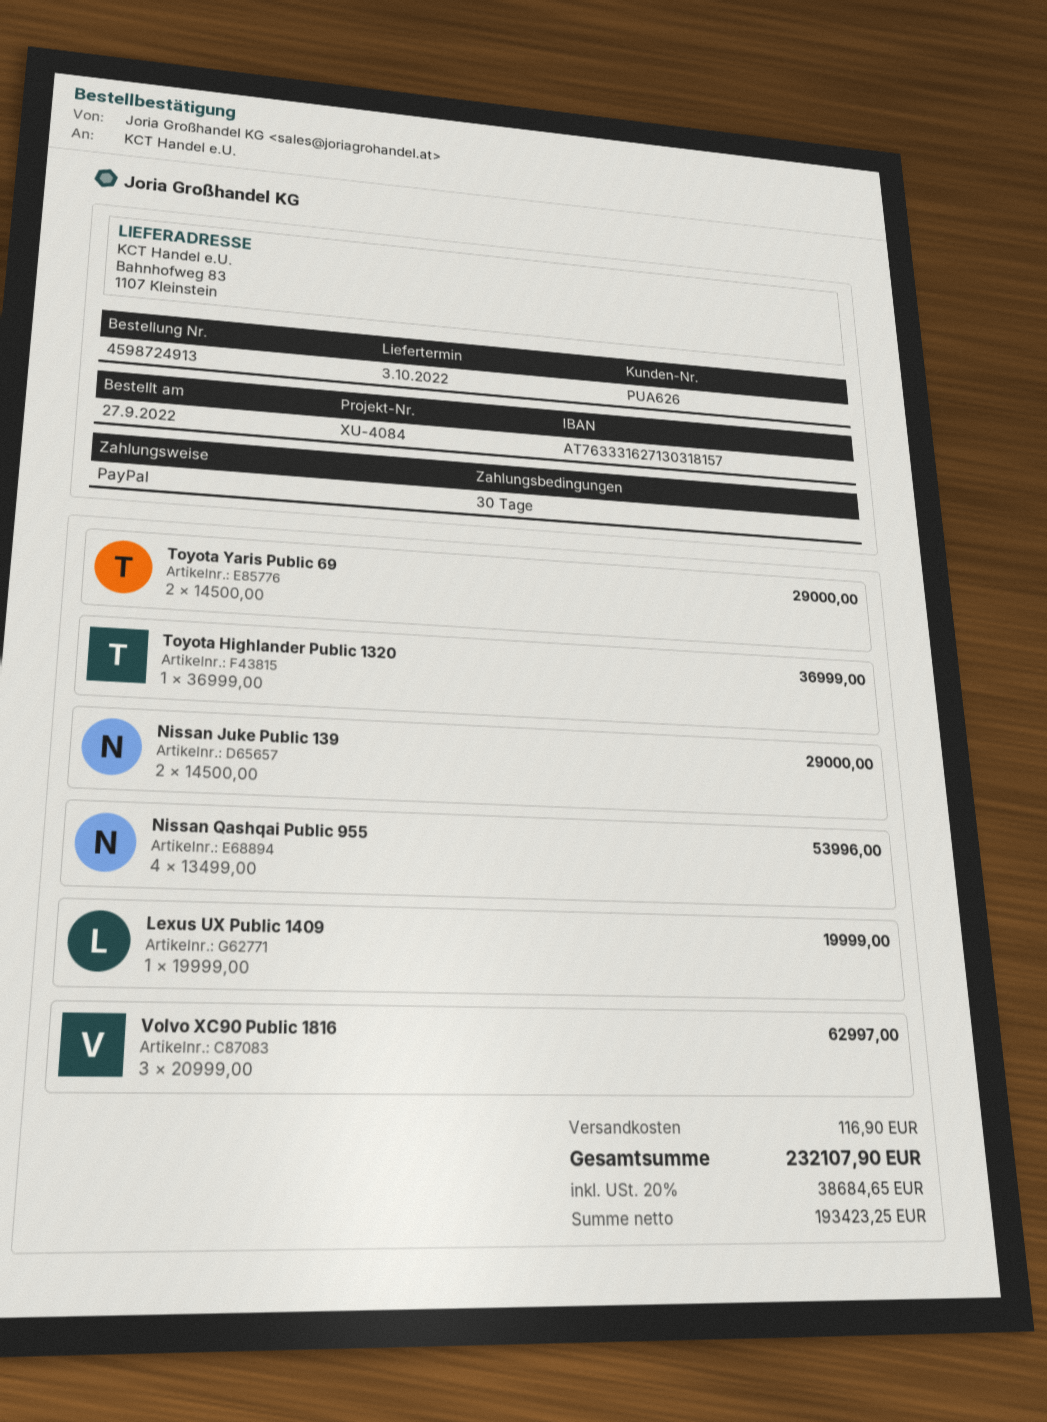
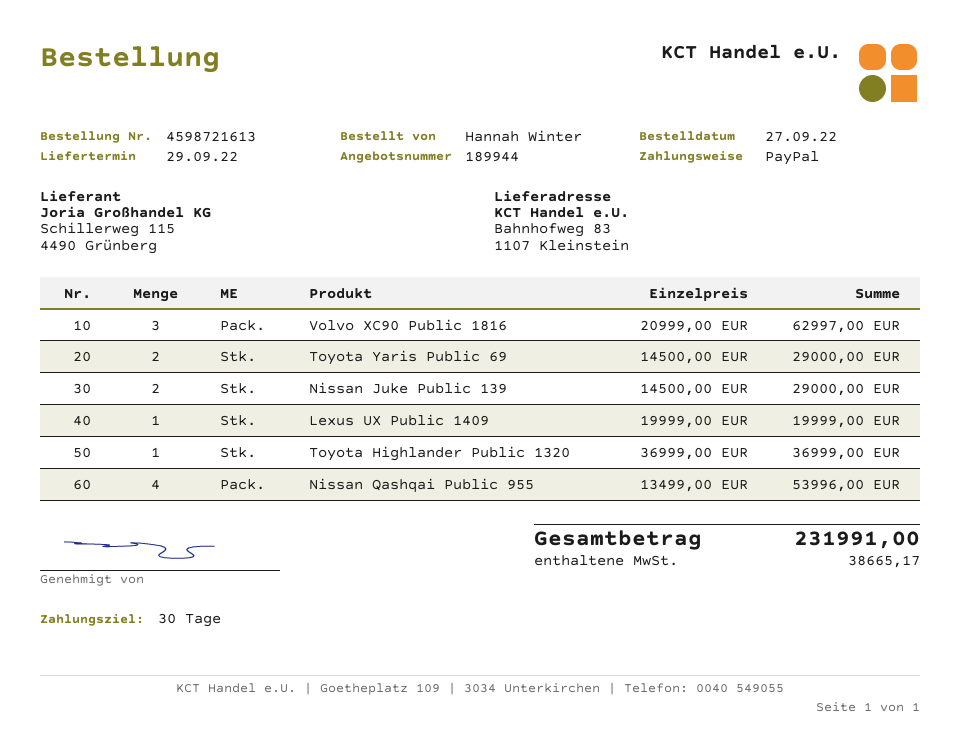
order number: 4598724913 -> 4598721613
delivery date: 2022-10-03 -> 2022-09-29
shipping: 116.90 -> none
tax: 38684.65 -> 38665.17
total: 232107.90 -> 231991.00

